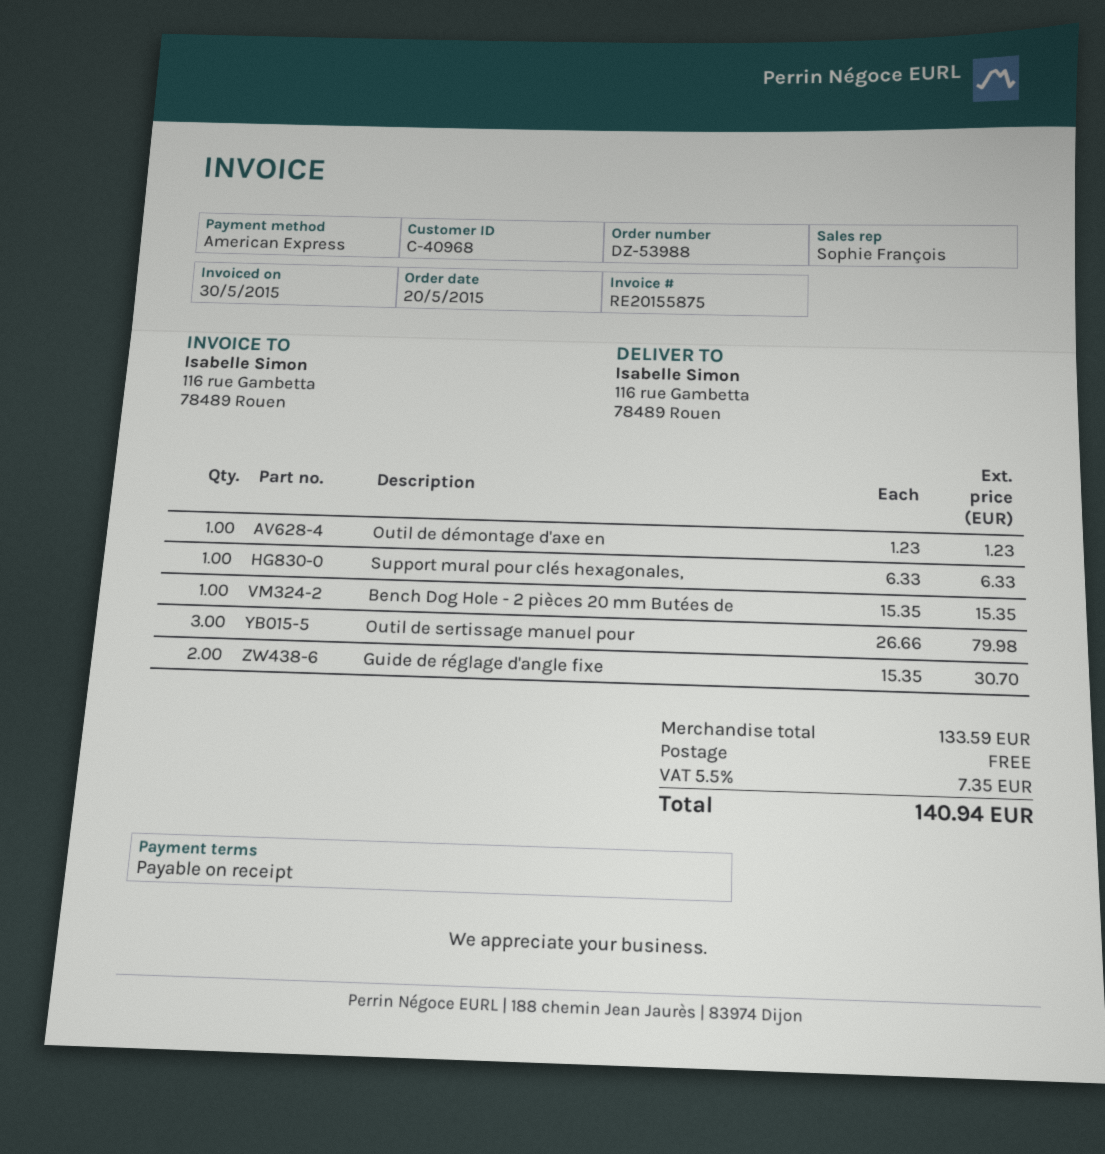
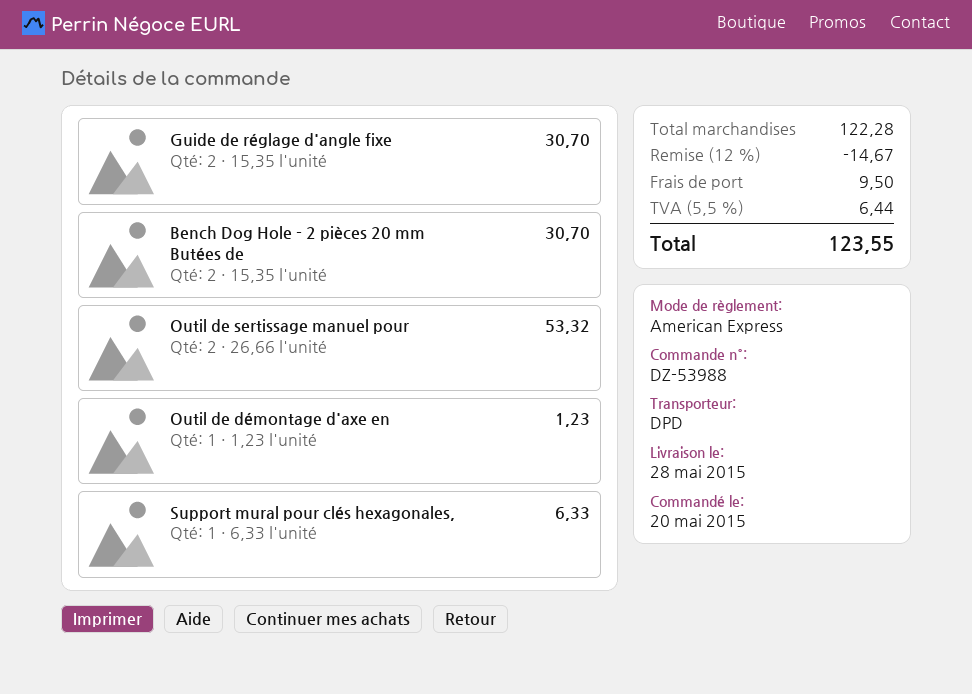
Bench Dog Hole - 2 pièces 20 mm Butées de: 1 x 15.35 = 15.35 -> 2 x 15.35 = 30.70
Outil de sertissage manuel pour: 3 x 26.66 = 79.98 -> 2 x 26.66 = 53.32
subtotal: 133.59 -> 122.28
discount: none -> 12% = 14.67
shipping: 0.00 -> 9.50
tax: 5.5% = 7.35 -> 5.5% = 6.44
total: 140.94 -> 123.55

